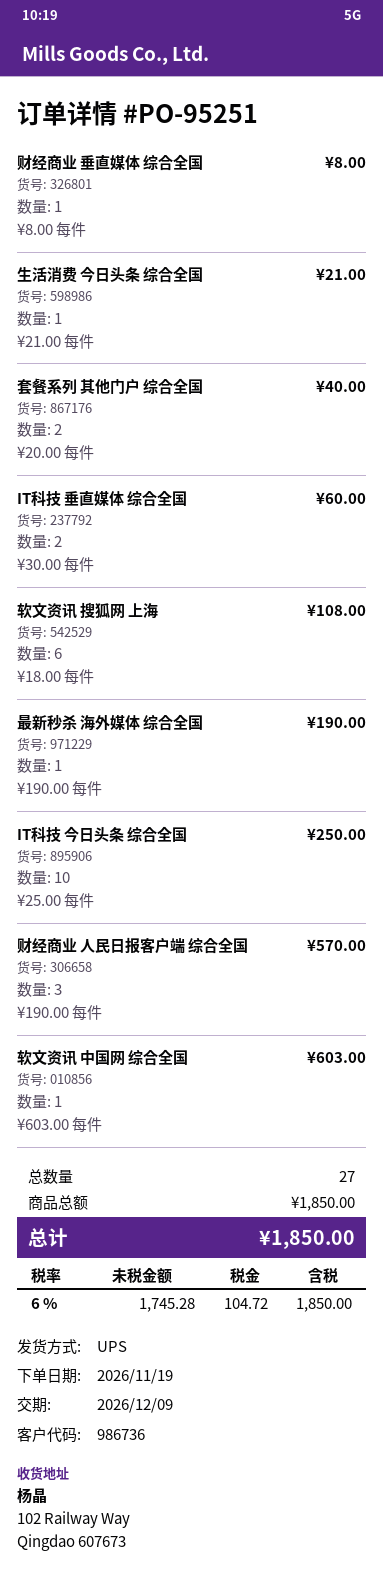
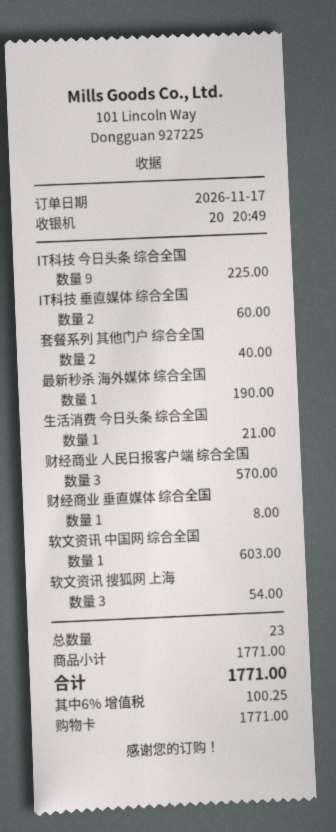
order date: 2026-11-19 -> 2026-11-17
软文资讯 搜狐网 上海: 6 for 108.00 -> 3 for 54.00
IT科技 今日头条 综合全国: 10 for 250.00 -> 9 for 225.00
total quantity: 27 -> 23
subtotal: 1850.00 -> 1771.00
tax: 6% = 104.72 -> 6% = 100.25
total: 1850.00 -> 1771.00

